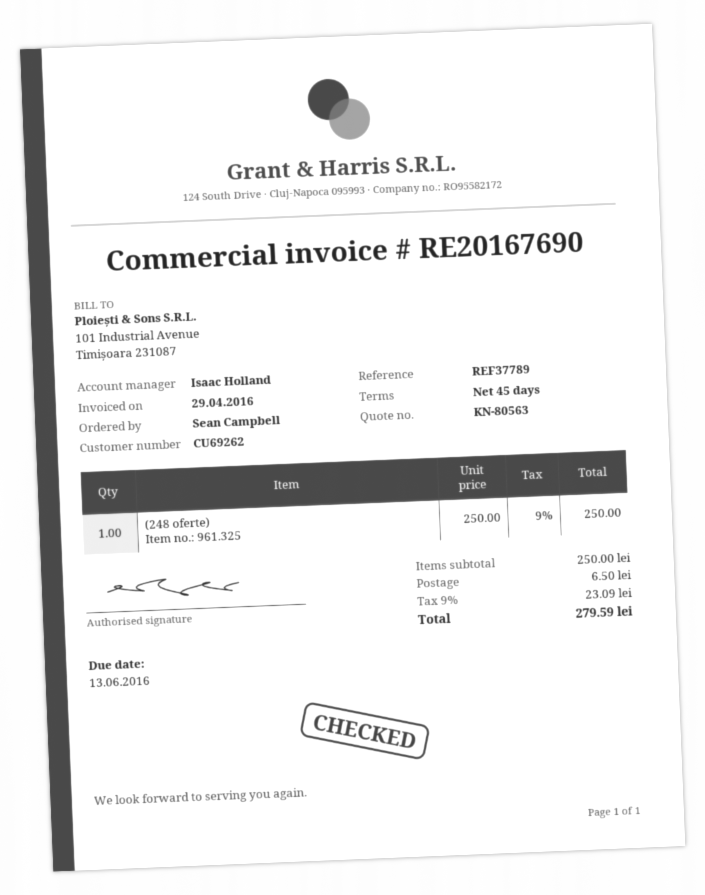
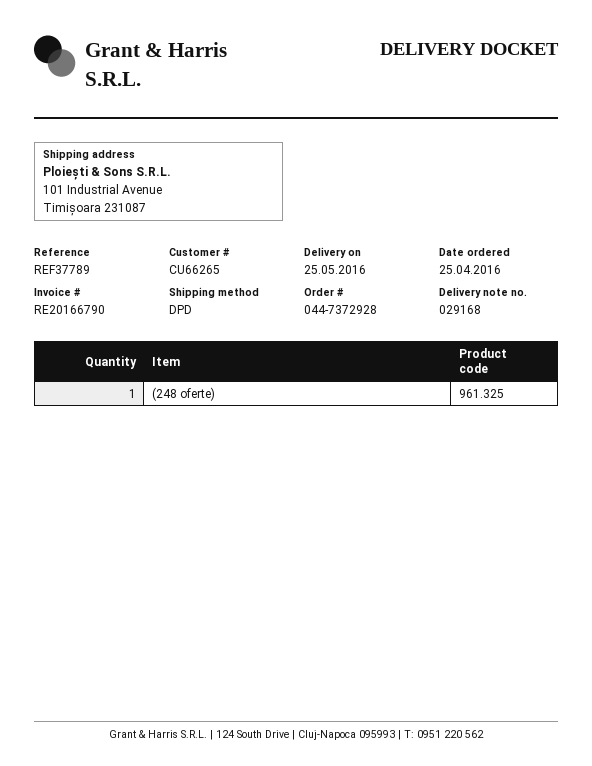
invoice number: RE20167690 -> RE20166790
customer number: CU69262 -> CU66265

